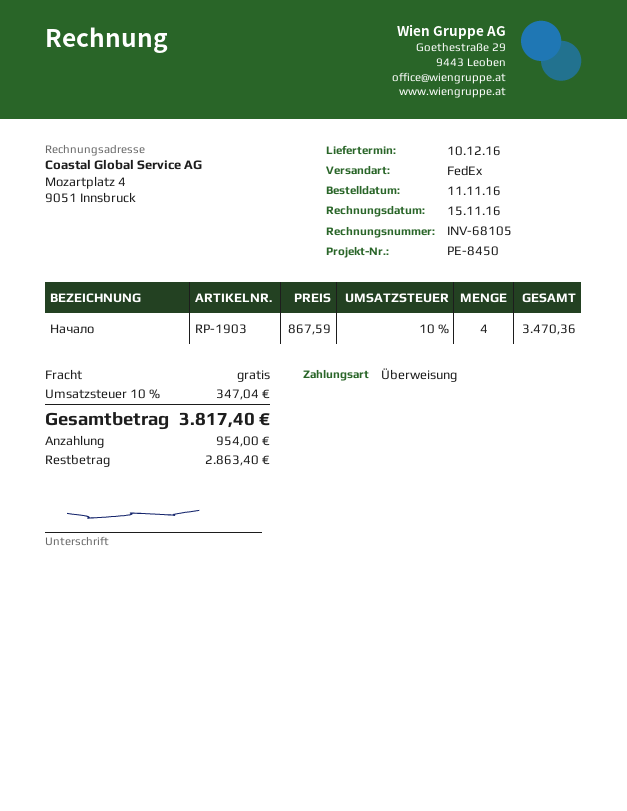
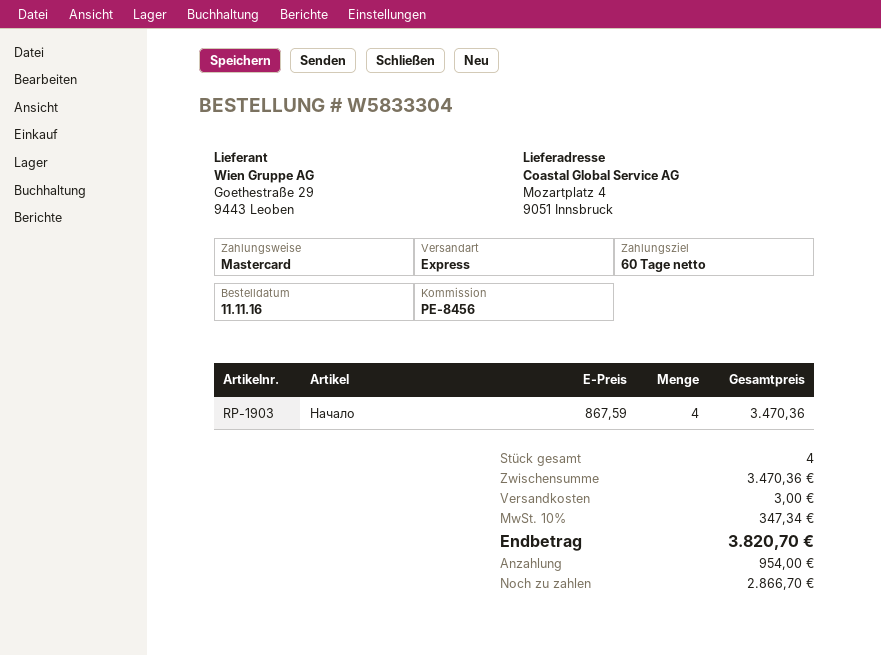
reference: PE-8450 -> PE-8456
payment method: bank transfer -> Mastercard
shipping method: FedEx -> express
shipping: 0.00 -> 3.00
tax: 10% = 347.04 -> 10% = 347.34
total: 3817.40 -> 3820.70
balance: 2863.40 -> 2866.70

